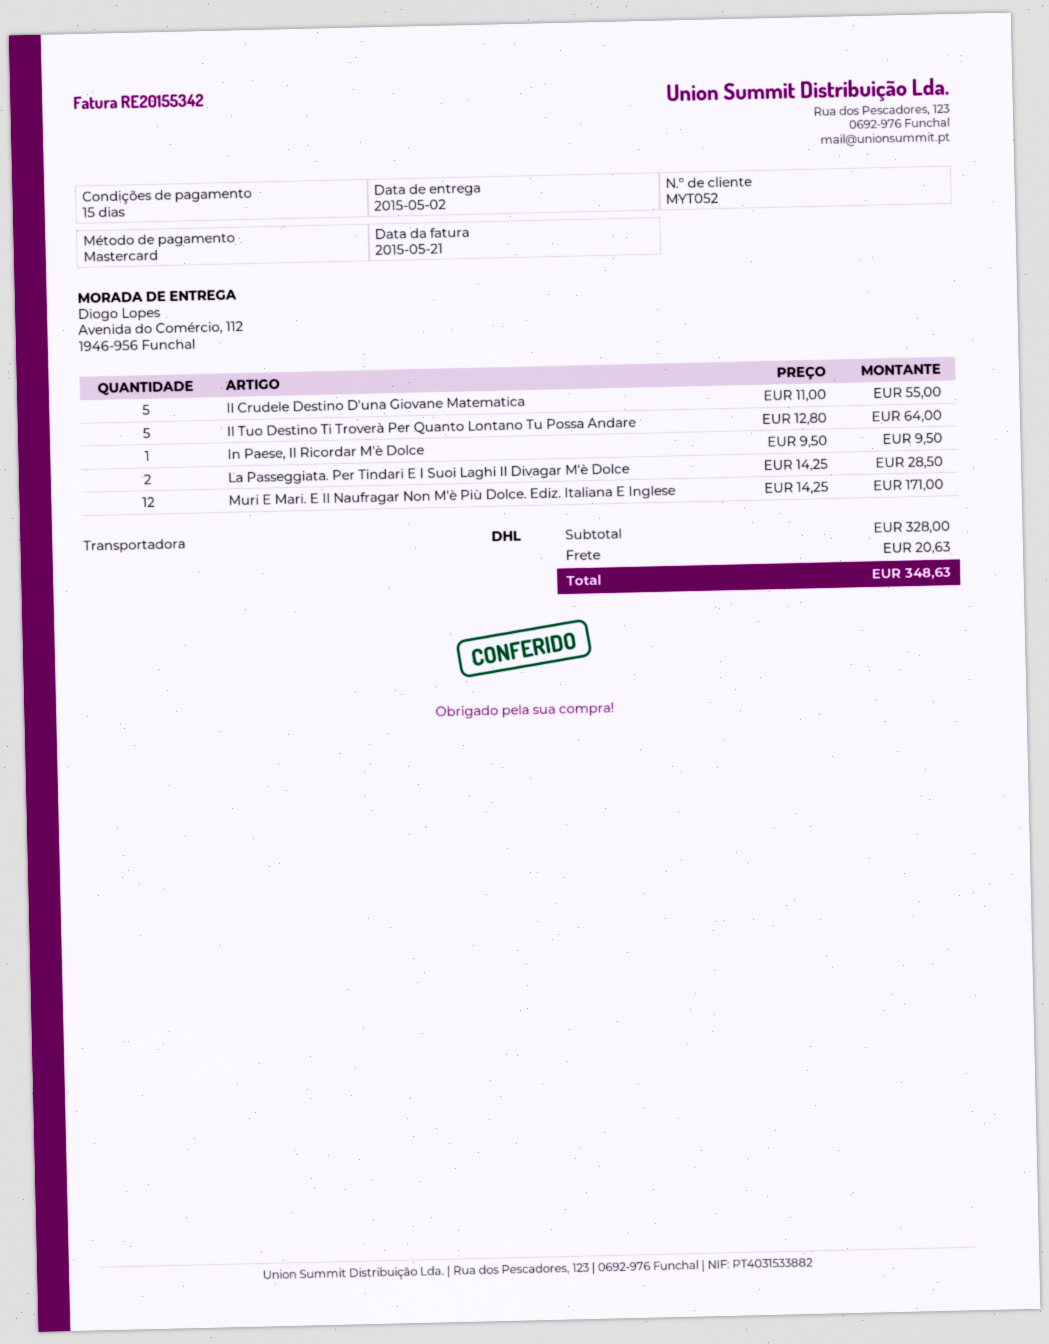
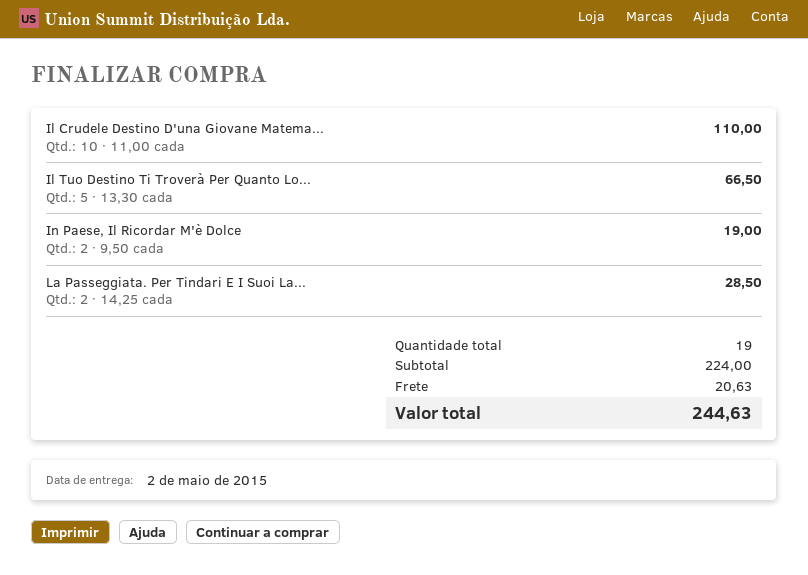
Il Crudele Destino D'una Giovane Matematica: 5 x 11.00 = 55.00 -> 10 x 11.00 = 110.00
Il Tuo Destino Ti Troverà Per Quanto Lontano Tu Possa Andare: 5 x 12.80 = 64.00 -> 5 x 13.30 = 66.50
In Paese, Il Ricordar M'è Dolce: 1 x 9.50 = 9.50 -> 2 x 9.50 = 19.00
Muri E Mari. E Il Naufragar Non M'è Più Dolce. Ediz. Italiana E Inglese: 12 x 14.25 = 171.00 -> none
subtotal: 328.00 -> 224.00
total: 348.63 -> 244.63

